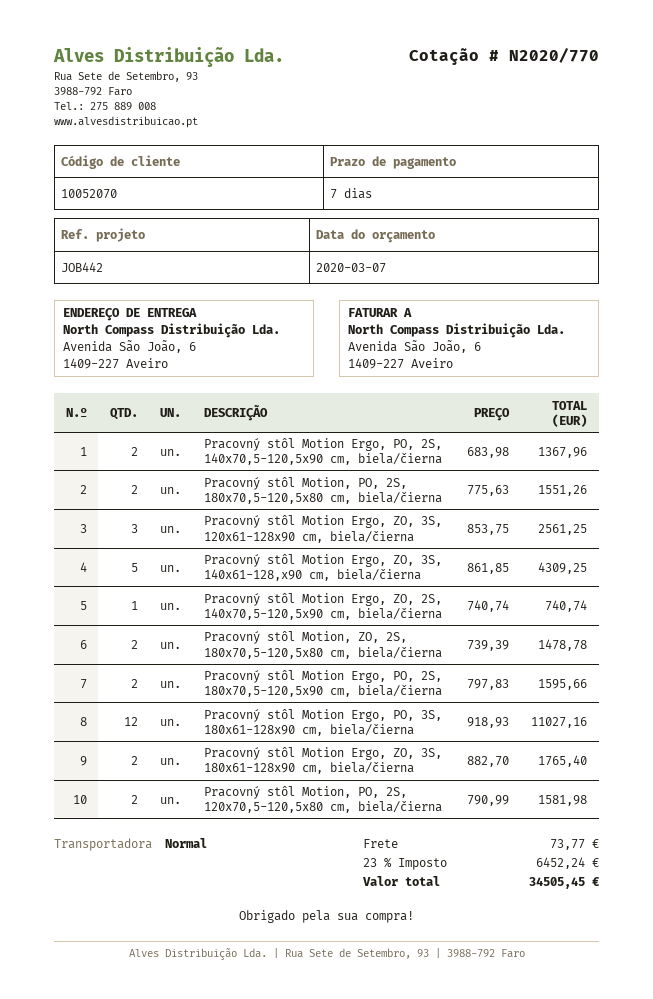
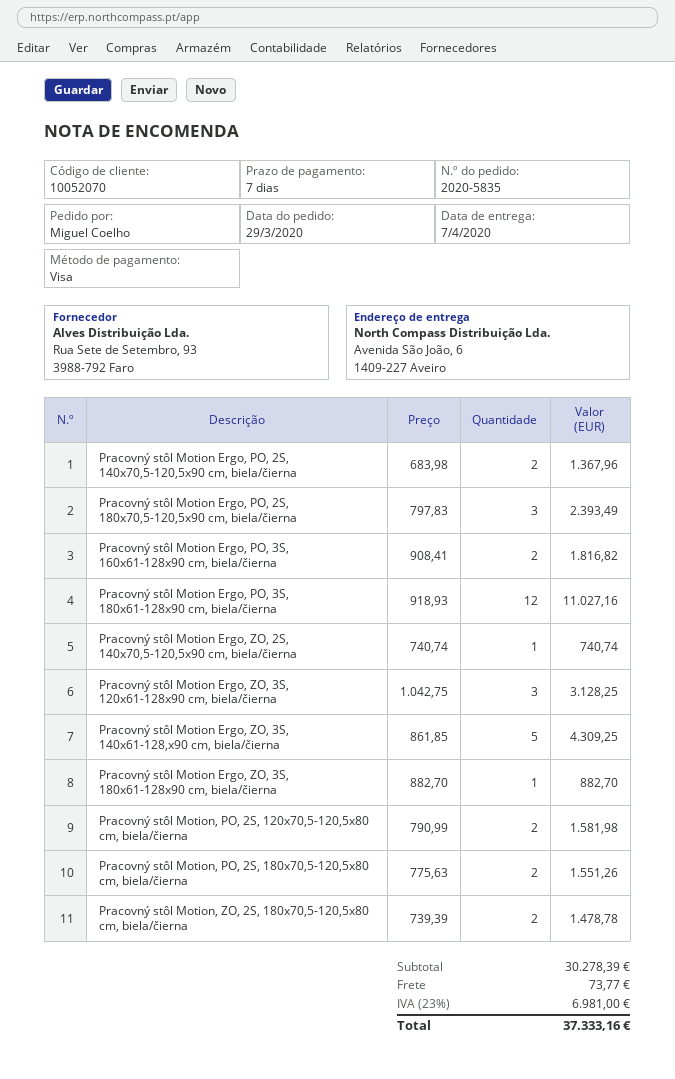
Pracovný stôl Motion Ergo, ZO, 3S, 120x61-128x90 cm, biela/čierna: 3 x 853.75 = 2561.25 -> 3 x 1042.75 = 3128.25
Pracovný stôl Motion Ergo, PO, 2S, 180x70,5-120,5x90 cm, biela/čierna: 2 x 797.83 = 1595.66 -> 3 x 797.83 = 2393.49
Pracovný stôl Motion Ergo, ZO, 3S, 180x61-128x90 cm, biela/čierna: 2 x 882.70 = 1765.40 -> 1 x 882.70 = 882.70
Pracovný stôl Motion Ergo, PO, 3S, 160x61-128x90 cm, biela/čierna: none -> 2 x 908.41 = 1816.82
tax: 23% = 6452.24 -> 23% = 6981.00
total: 34505.45 -> 37333.16

